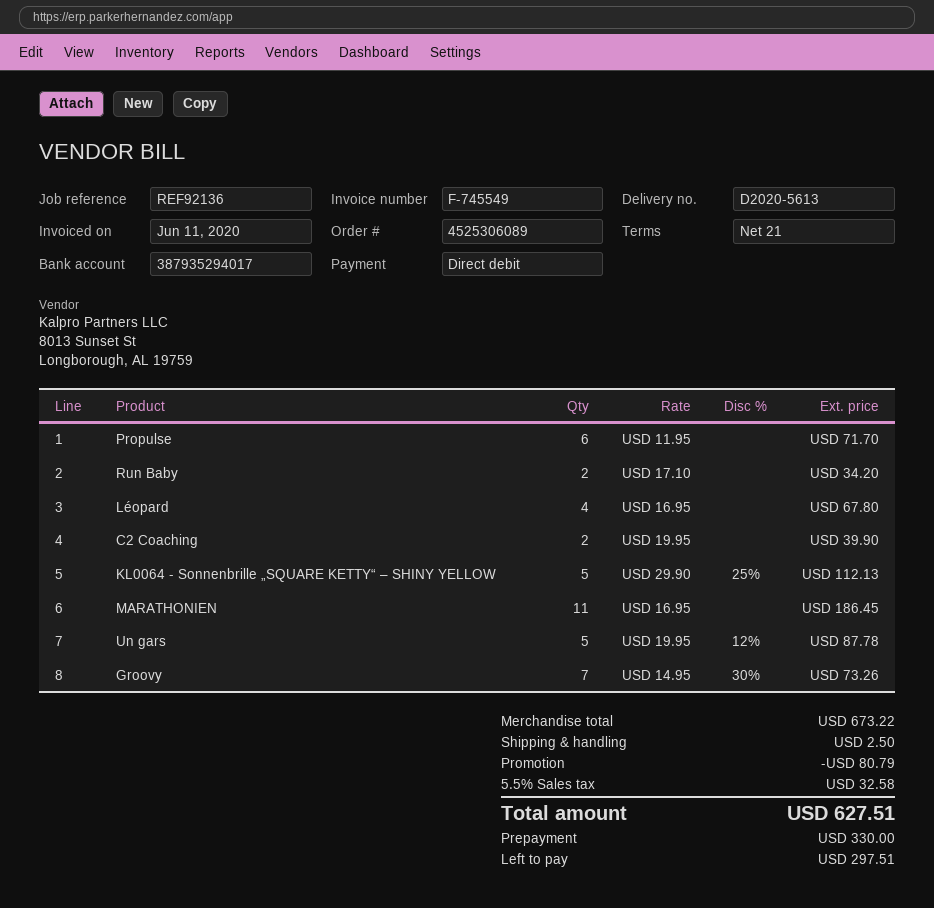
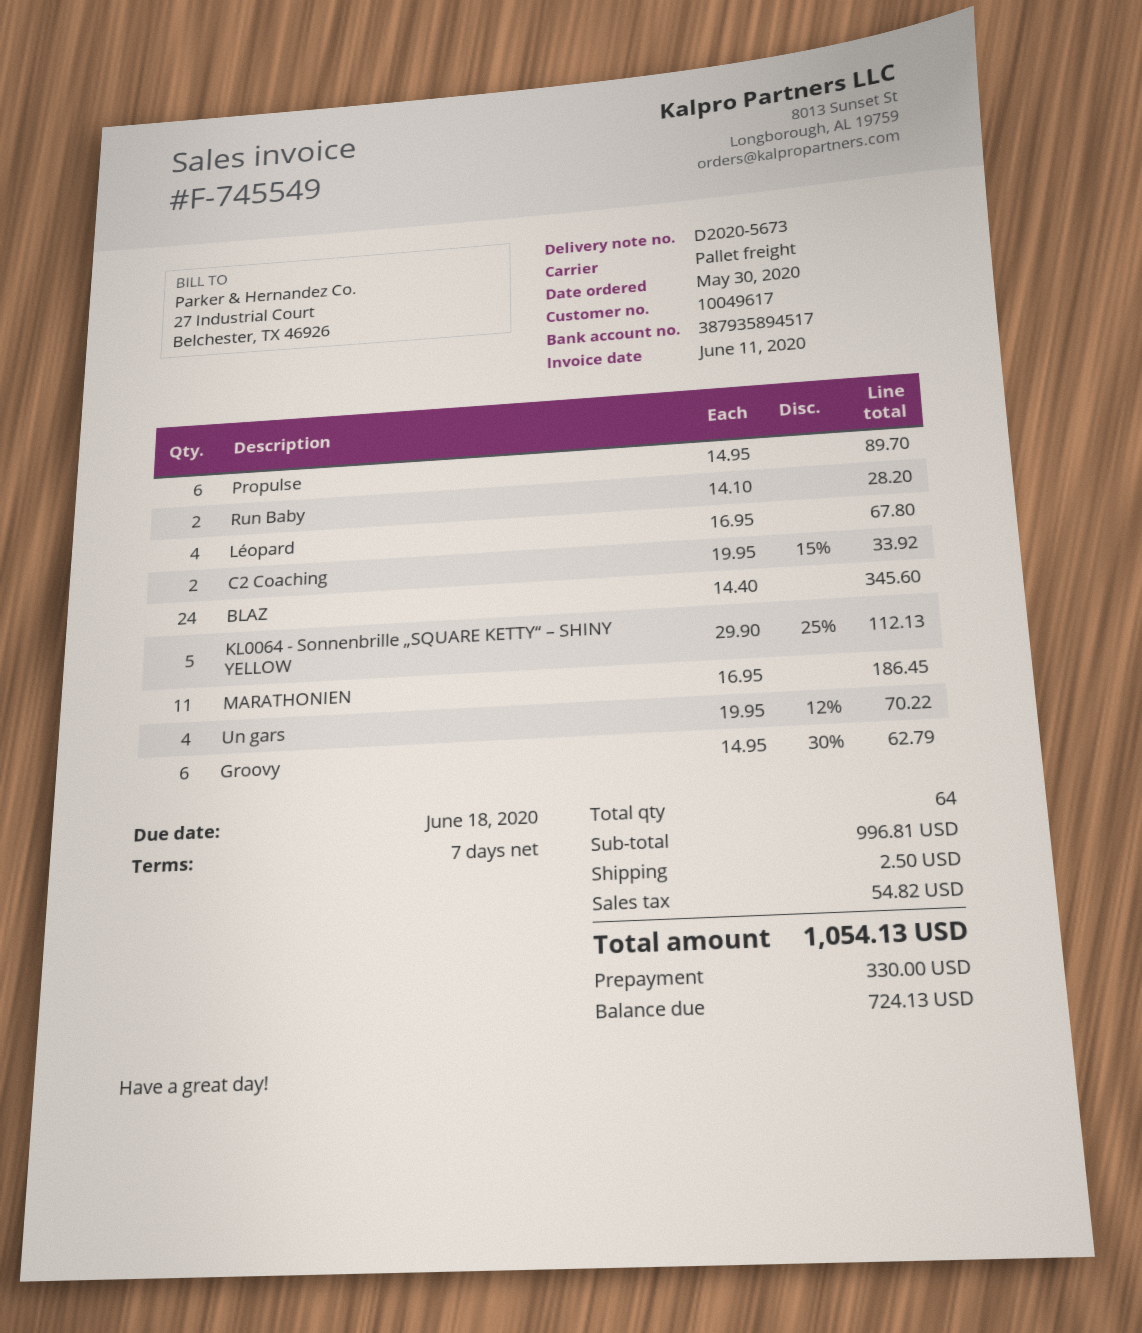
delivery note number: D2020-5613 -> D2020-5673
payment terms: 21 days -> 7 days
bank account: 387935294017 -> 387935894517
Propulse: 6 x 11.95 = 71.70 -> 6 x 14.95 = 89.70
Run Baby: 2 x 17.10 = 34.20 -> 2 x 14.10 = 28.20
C2 Coaching: 2 x 19.95 = 39.90 -> 2 x 19.95 - 15% = 33.92
Un gars: 5 x 19.95 - 12% = 87.78 -> 4 x 19.95 - 12% = 70.22
Groovy: 7 x 14.95 - 30% = 73.26 -> 6 x 14.95 - 30% = 62.79
BLAZ: none -> 24 x 14.40 = 345.60
subtotal: 673.22 -> 996.81
discount: 80.79 -> none
tax: 32.58 -> 54.82
total: 627.51 -> 1054.13
balance: 297.51 -> 724.13

